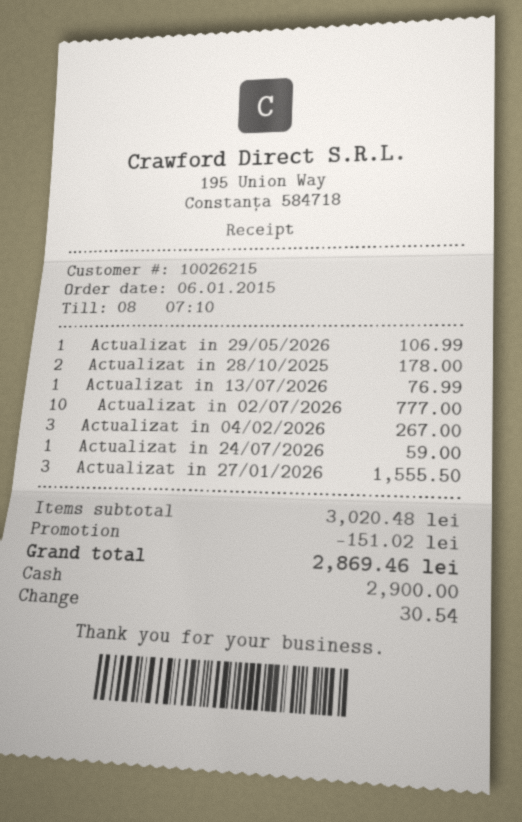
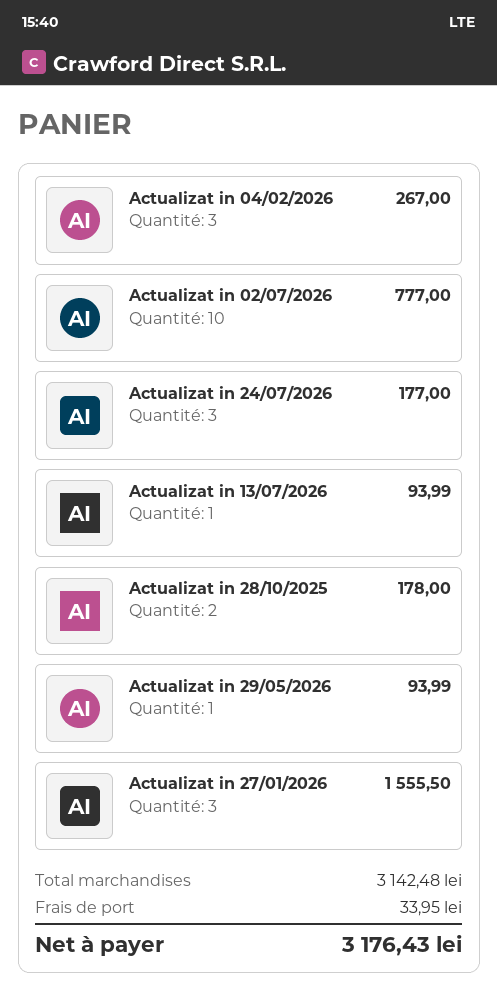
Actualizat in 29/05/2026: 1 for 106.99 -> 1 for 93.99
Actualizat in 13/07/2026: 1 for 76.99 -> 1 for 93.99
Actualizat in 24/07/2026: 1 for 59.00 -> 3 for 177.00
subtotal: 3020.48 -> 3142.48
discount: 151.02 -> none
shipping: none -> 33.95
total: 2869.46 -> 3176.43

